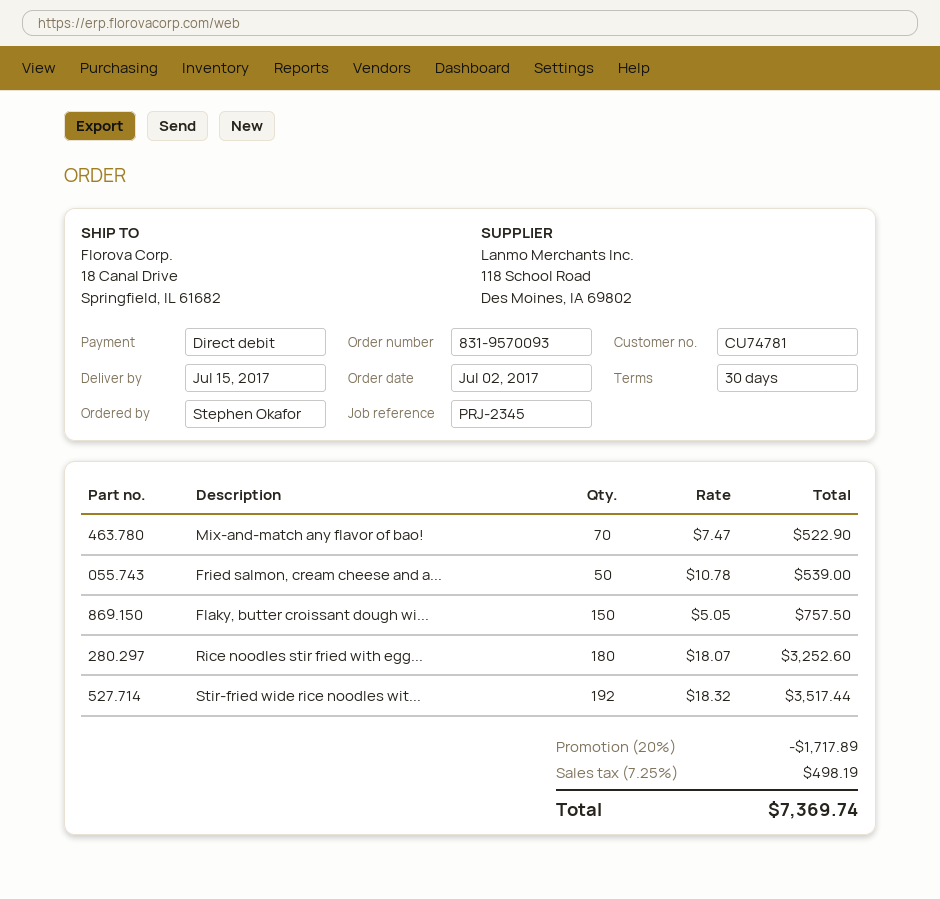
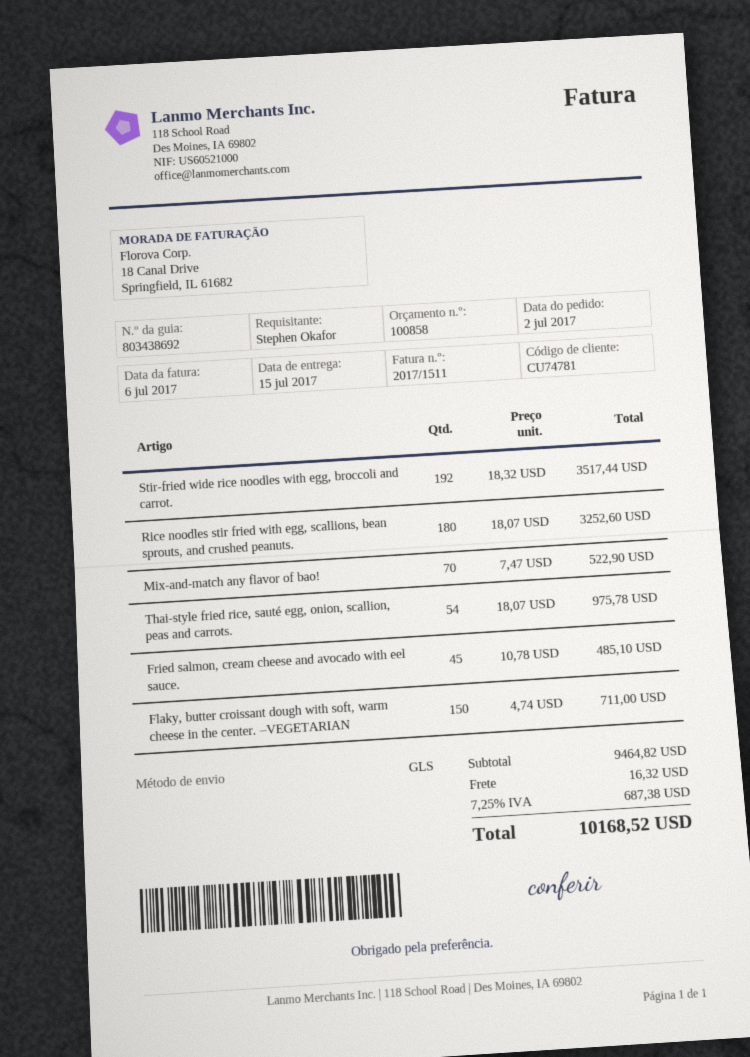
Fried salmon, cream cheese and a...: 50 x 10.78 = 539.00 -> 45 x 10.78 = 485.10
Flaky, butter croissant dough wi...: 150 x 5.05 = 757.50 -> 150 x 4.74 = 711.00
Thai-style fried rice, sauté egg, onion, scallion, peas and carrots.: none -> 54 x 18.07 = 975.78
discount: 20% = 1717.89 -> none
shipping: none -> 16.32
tax: 7.25% = 498.19 -> 7.25% = 687.38
total: 7369.74 -> 10168.52

